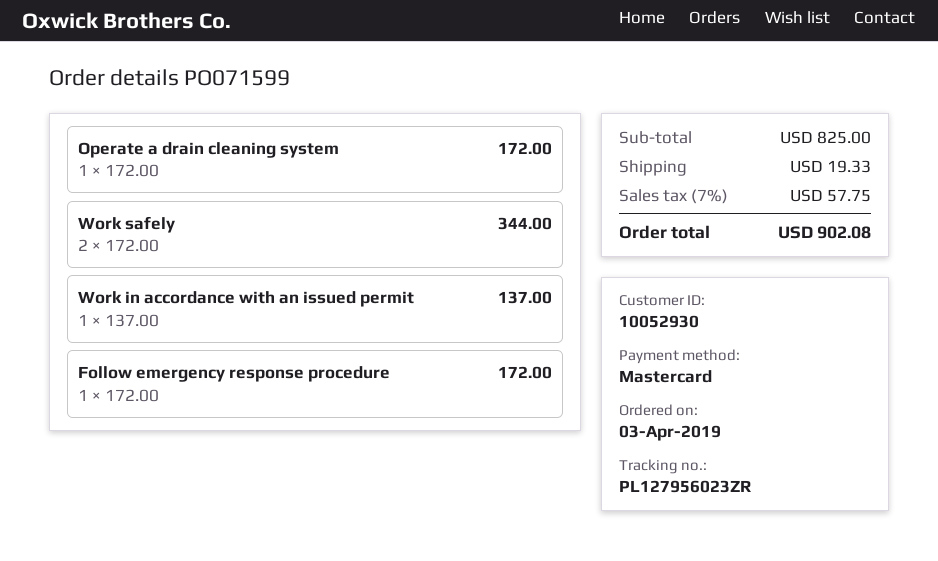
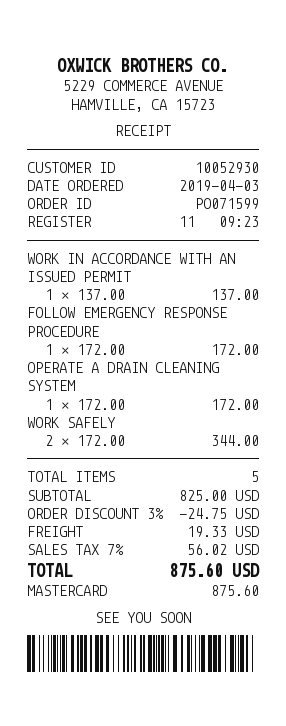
discount: none -> 3% = 24.75
tax: 7% = 57.75 -> 7% = 56.02
total: 902.08 -> 875.60

